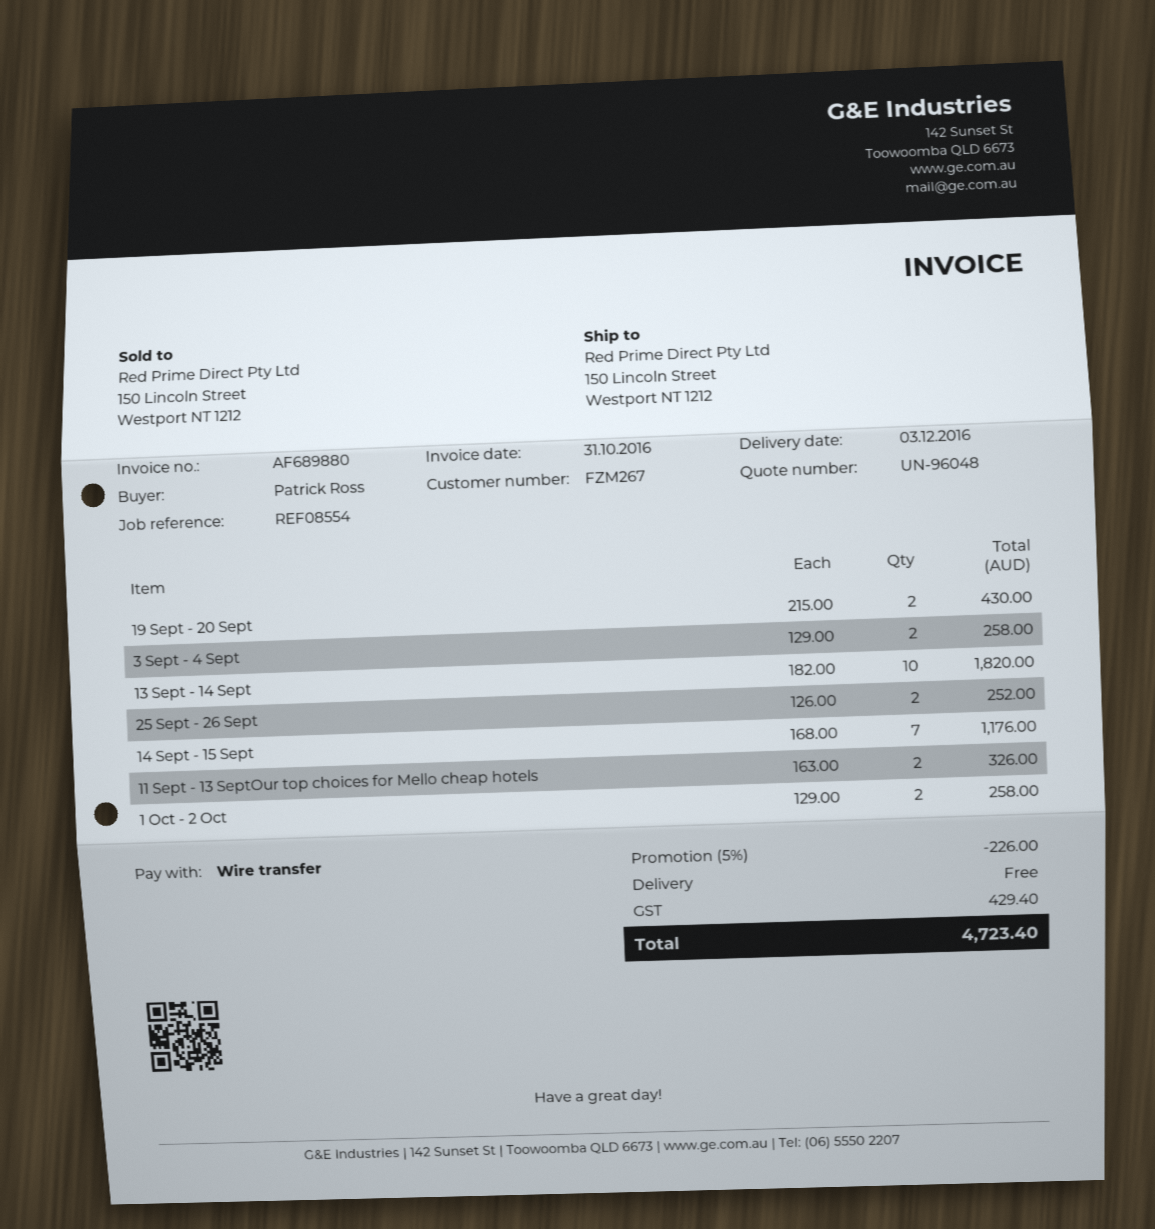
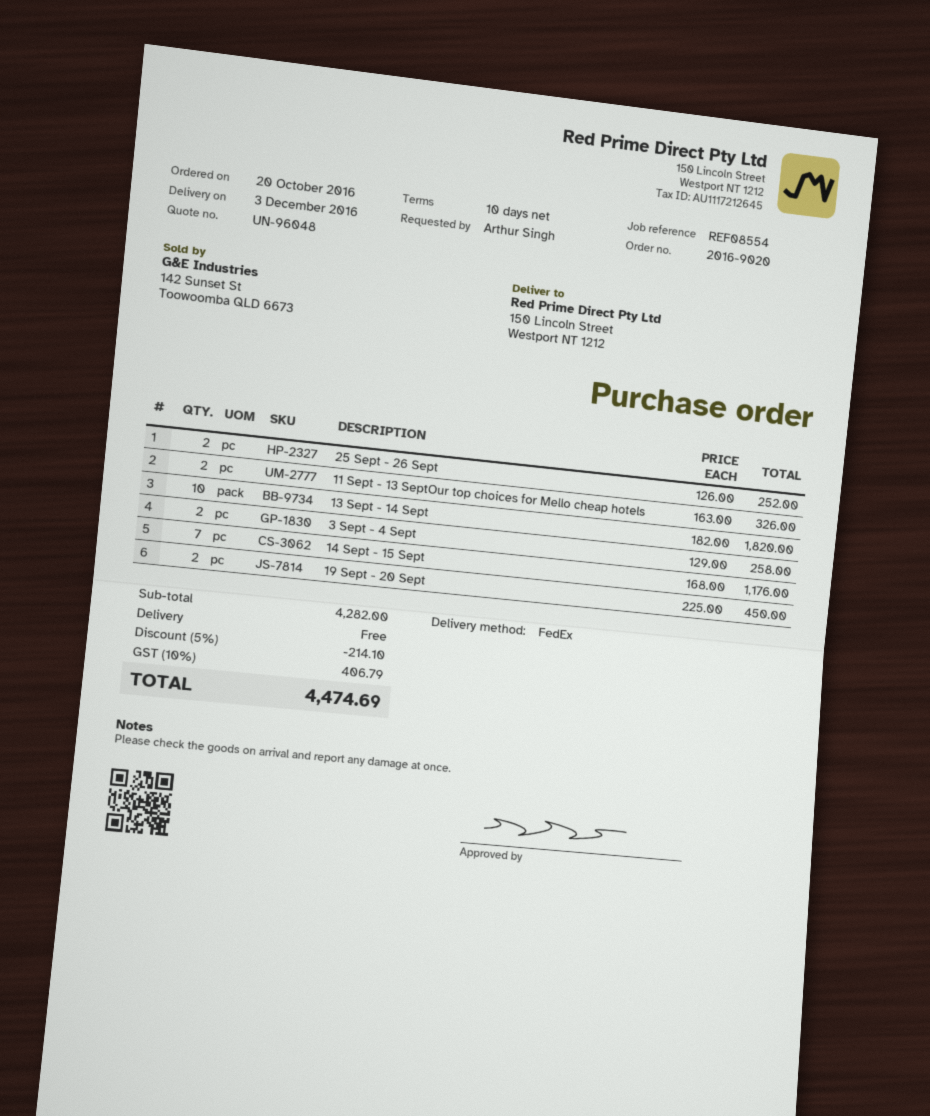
ordered by: Patrick Ross -> Arthur Singh
19 Sept - 20 Sept: 2 x 215.00 = 430.00 -> 2 x 225.00 = 450.00
1 Oct - 2 Oct: 2 x 129.00 = 258.00 -> none
discount: 5% = 226.00 -> 5% = 214.10
tax: 429.40 -> 406.79
total: 4723.40 -> 4474.69

